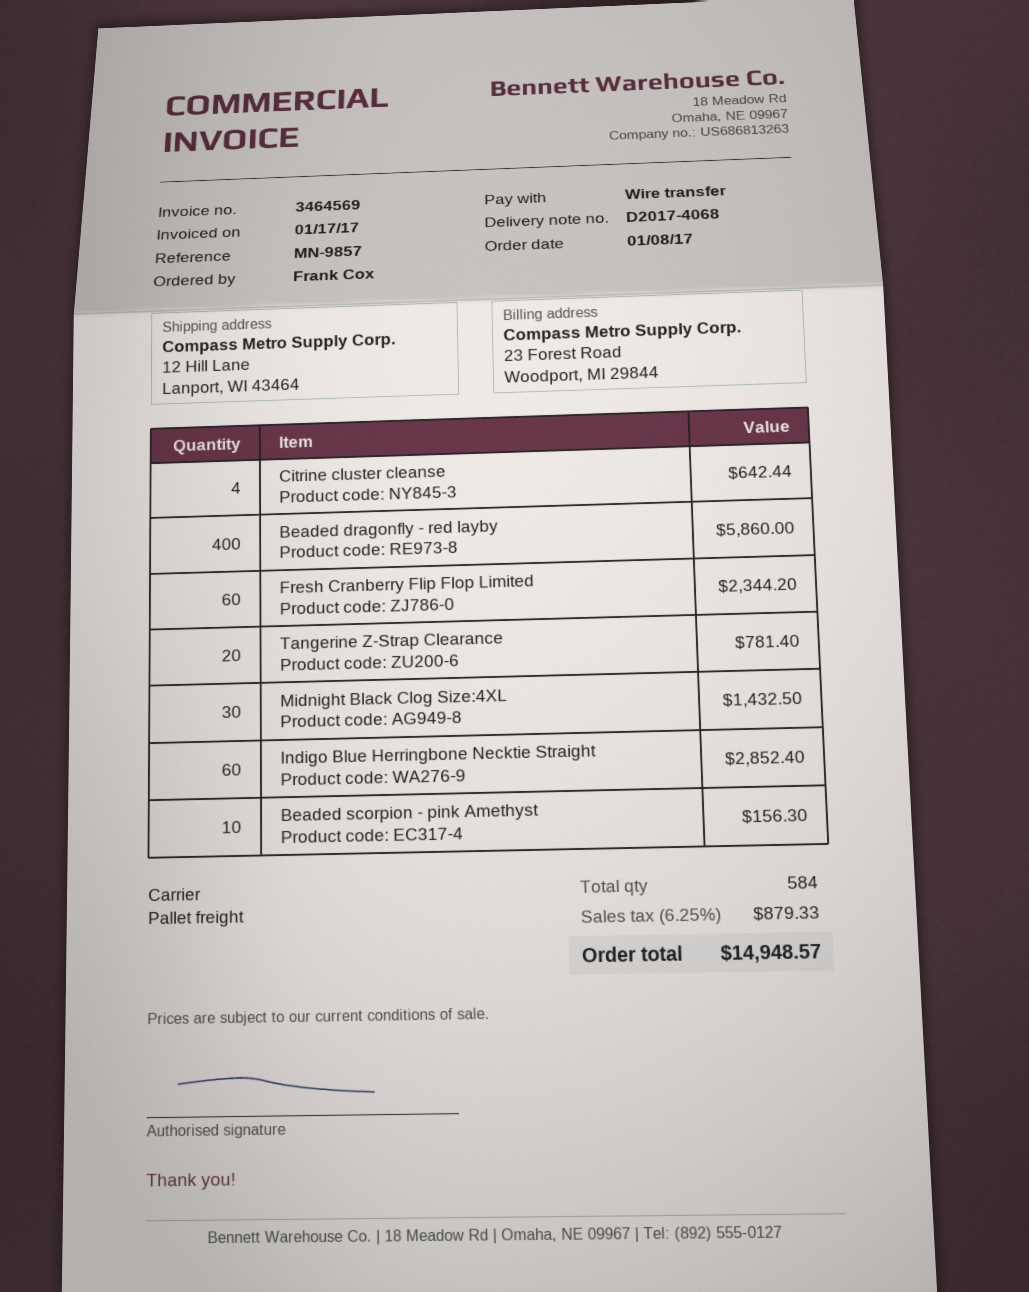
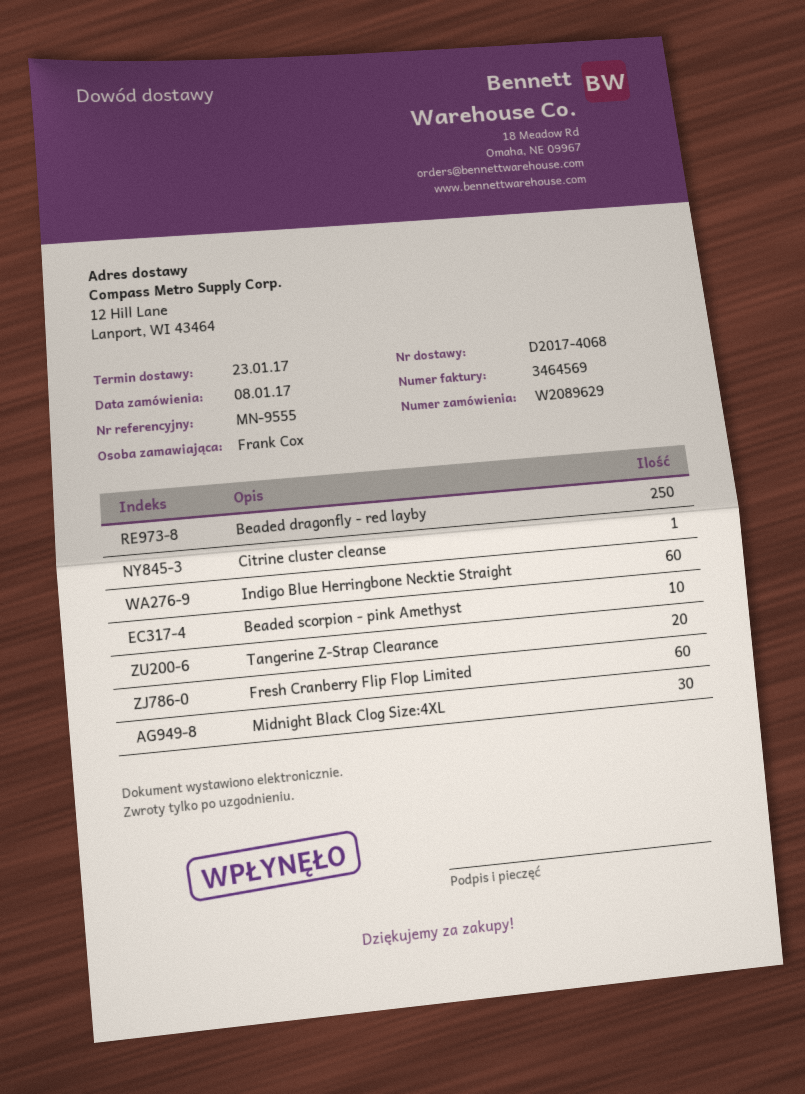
reference: MN-9857 -> MN-9555
Citrine cluster cleanse: 4 -> 1
Beaded dragonfly - red layby: 400 -> 250

